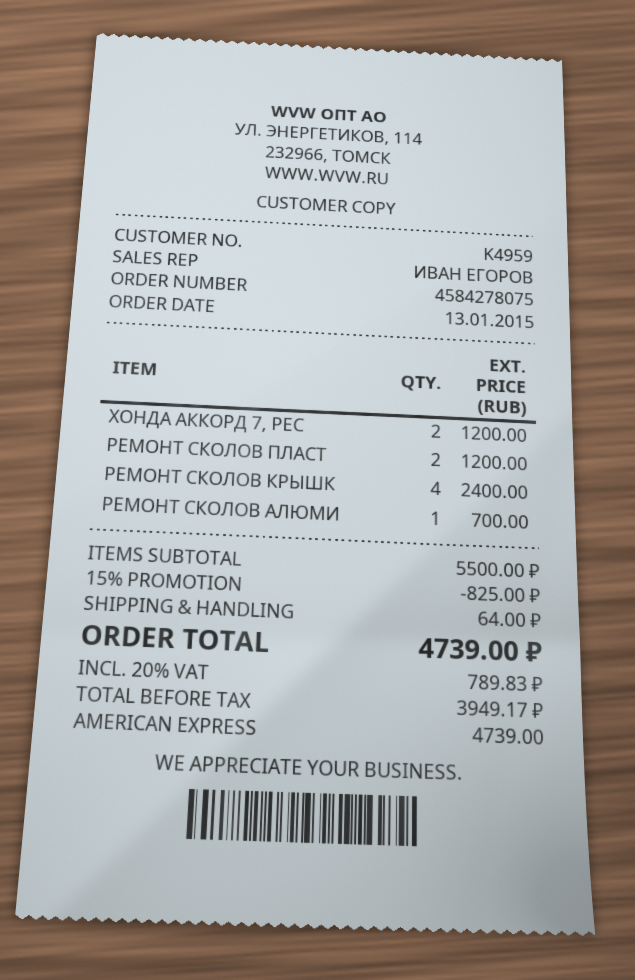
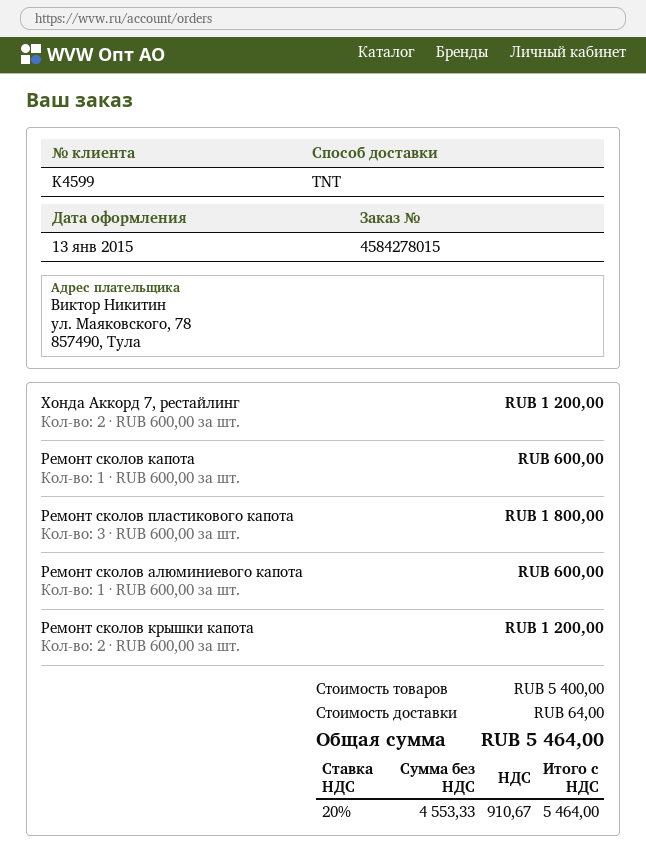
order number: 4584278075 -> 4584278015
customer number: K4959 -> K4599
РЕМОНТ СКОЛОВ ПЛАСТ: 2 for 1200.00 -> 3 for 1800.00
РЕМОНТ СКОЛОВ КРЫШК: 4 for 2400.00 -> 2 for 1200.00
РЕМОНТ СКОЛОВ АЛЮМИ: 1 for 700.00 -> 1 for 600.00
Ремонт сколов капота: none -> 1 for 600.00
subtotal: 5500.00 -> 5400.00
discount: 15% = 825.00 -> none
net: 3949.17 -> 4553.33
tax: 20% = 789.83 -> 20% = 910.67
total: 4739.00 -> 5464.00

